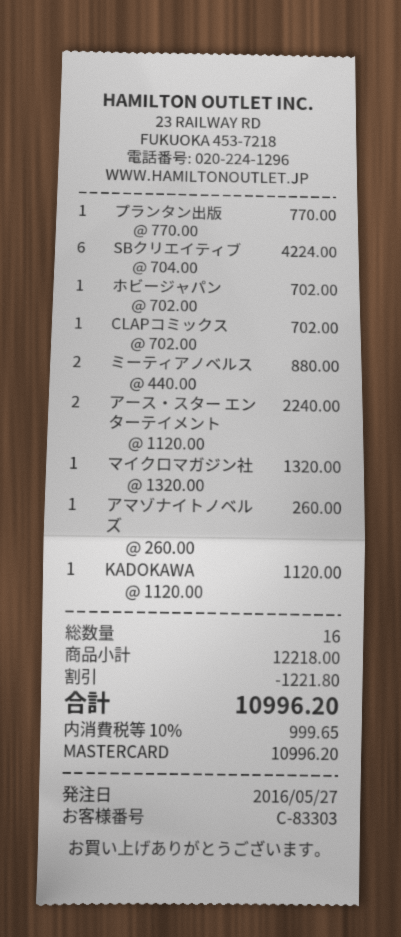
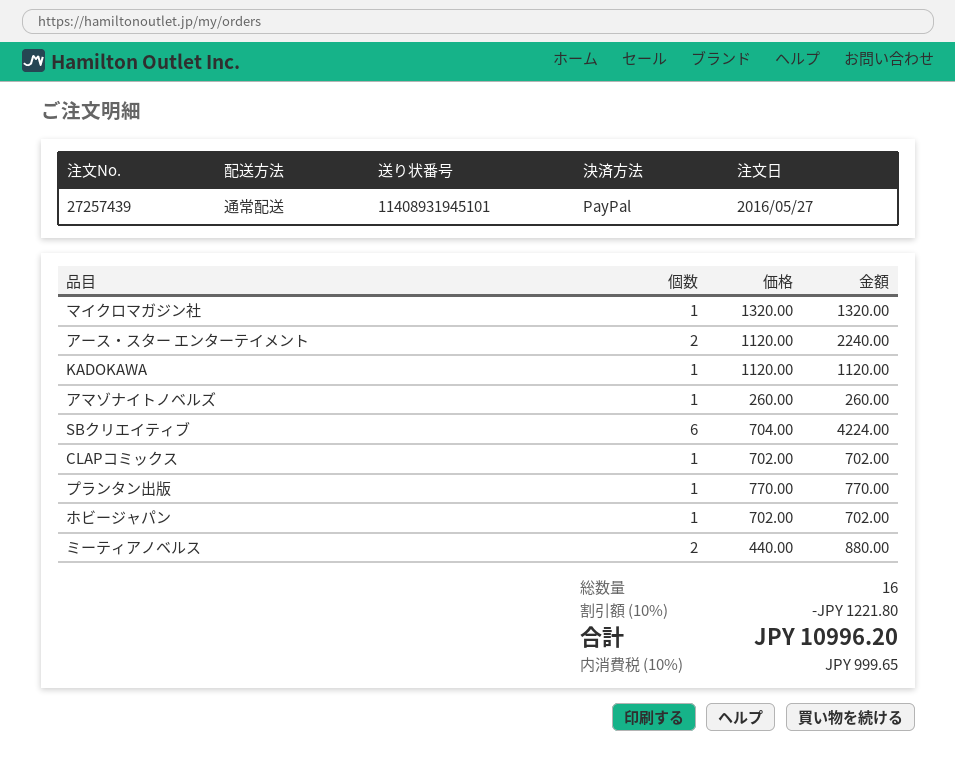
payment method: Mastercard -> PayPal

